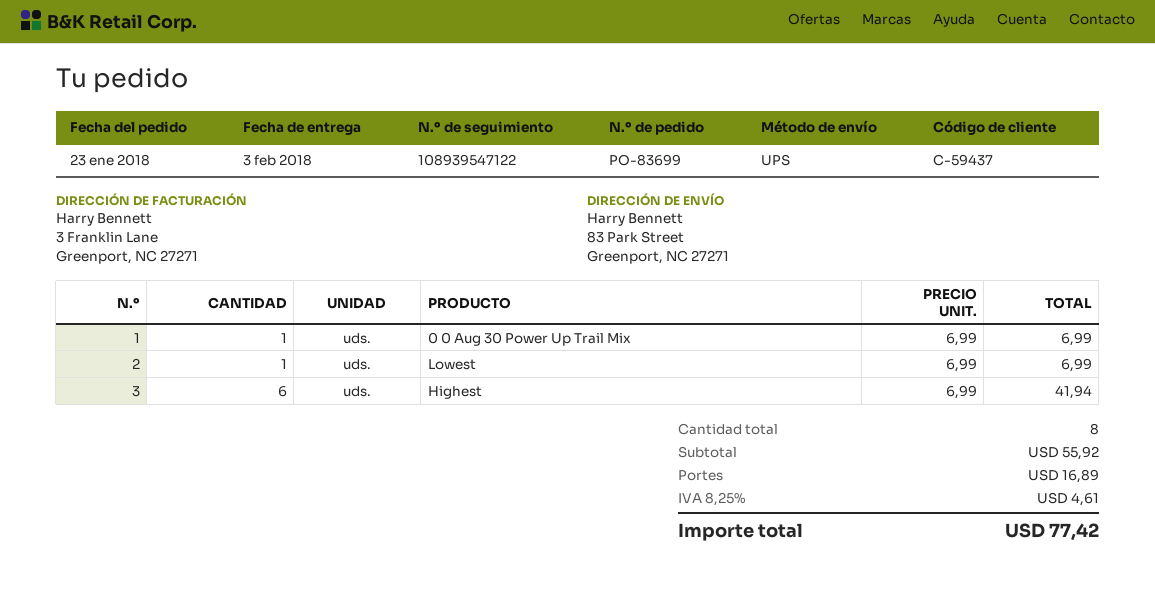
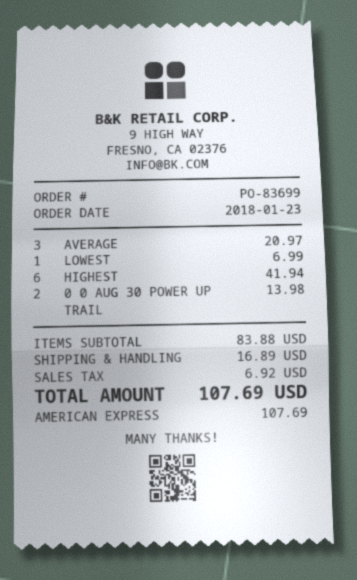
0 0 Aug 30 Power Up Trail Mix: 1 for 6.99 -> 2 for 13.98
AVERAGE: none -> 3 for 20.97
subtotal: 55.92 -> 83.88
tax: 4.61 -> 6.92
total: 77.42 -> 107.69

